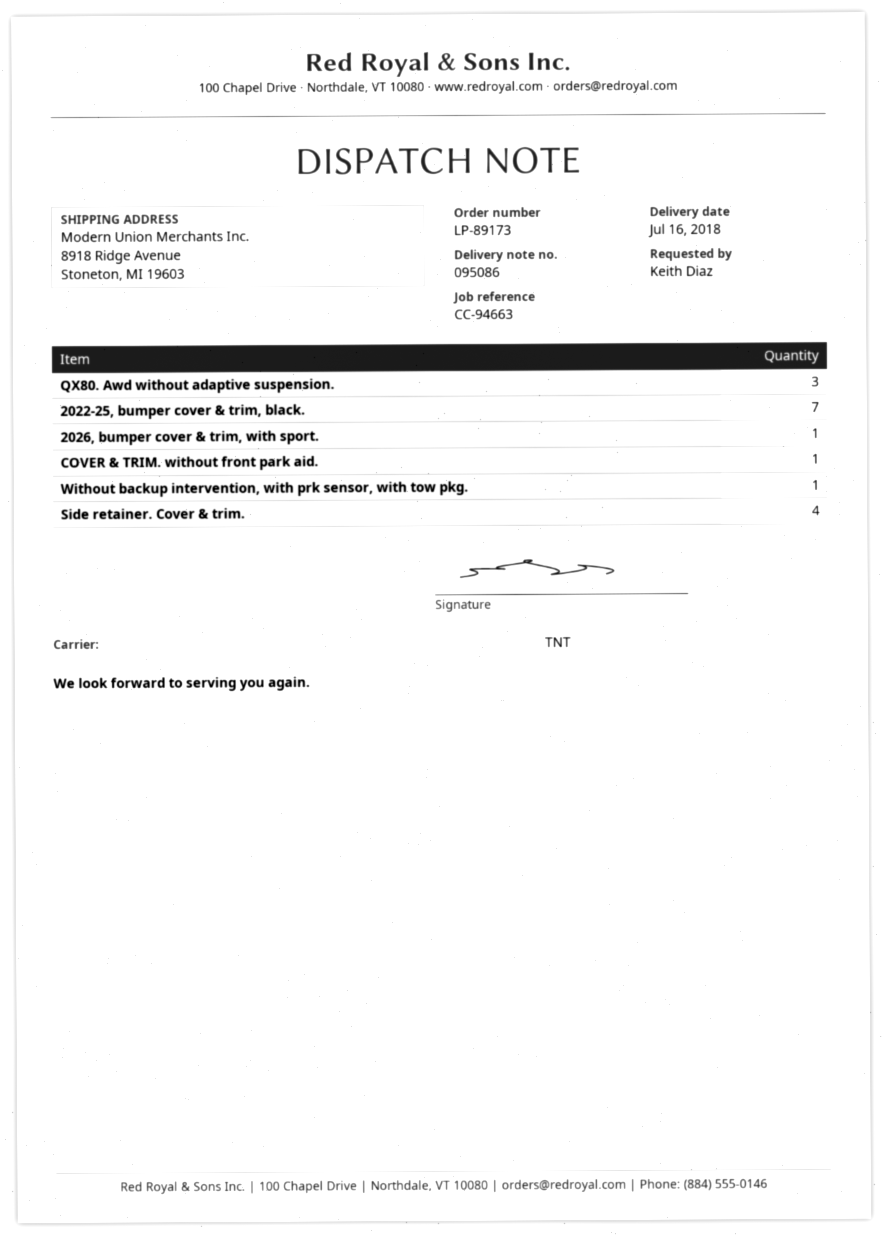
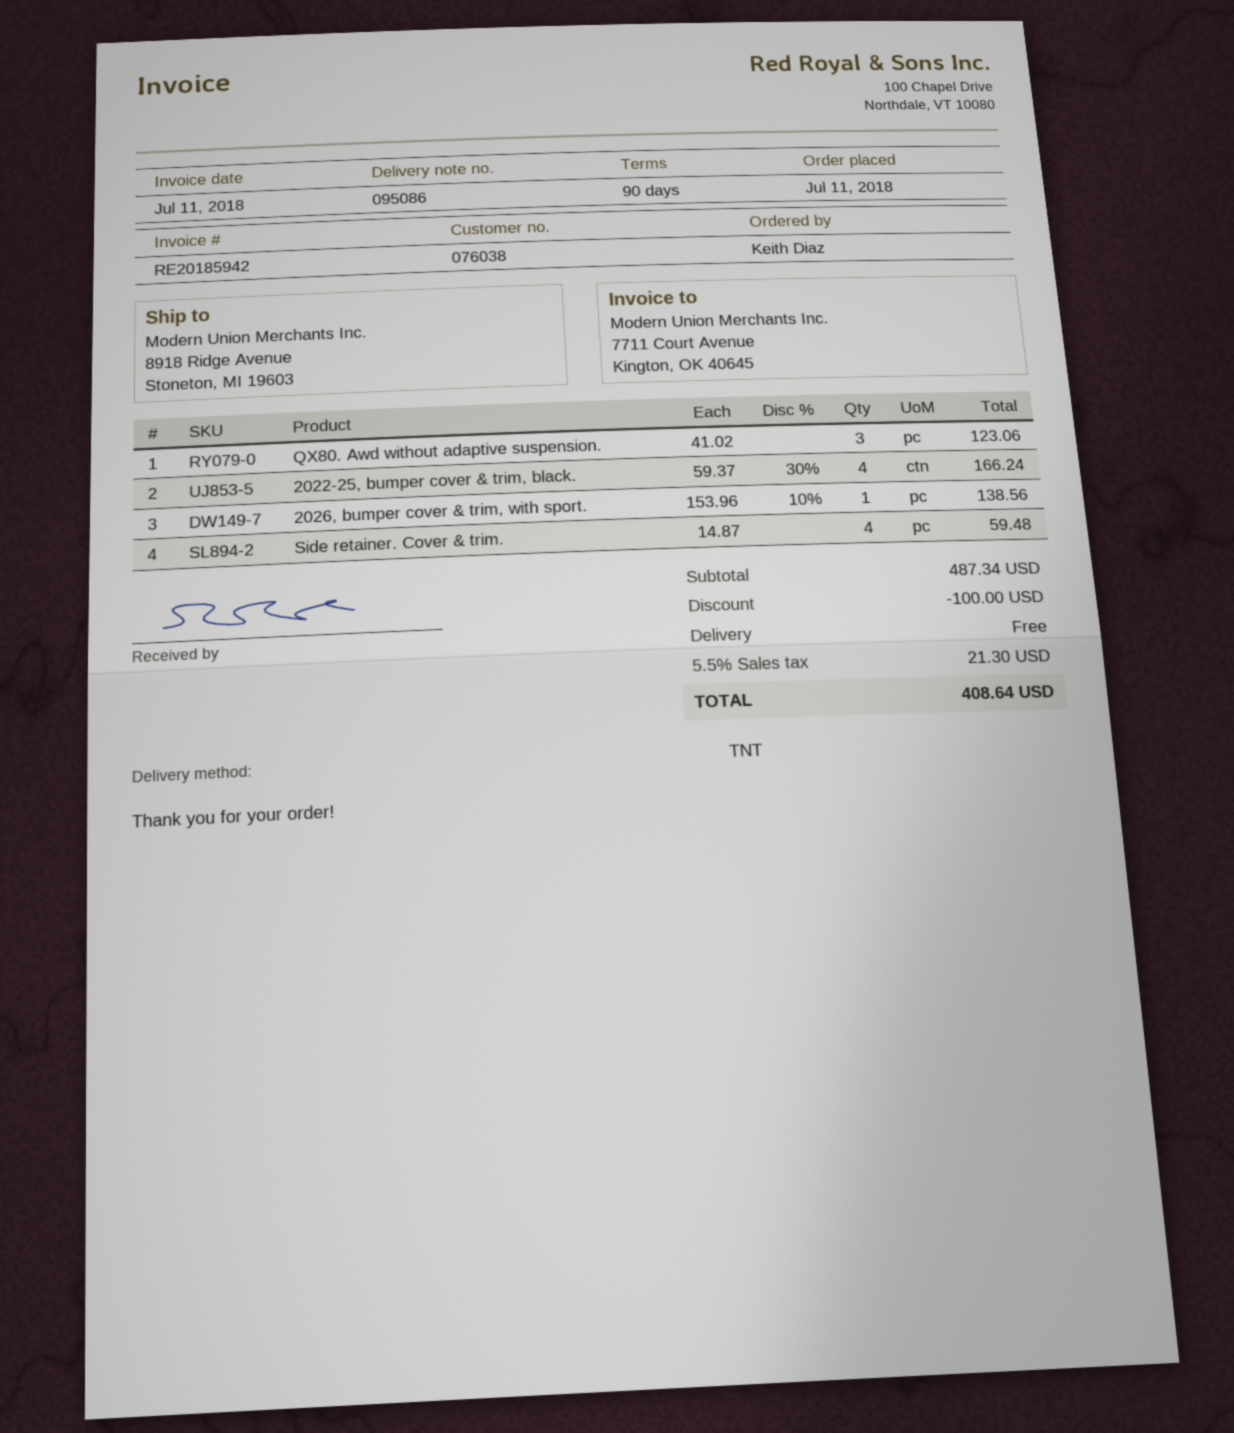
2022-25, bumper cover & trim, black.: 7 -> 4
COVER & TRIM. without front park aid.: 1 -> none
Without backup intervention, with prk sensor, with tow pkg.: 1 -> none

